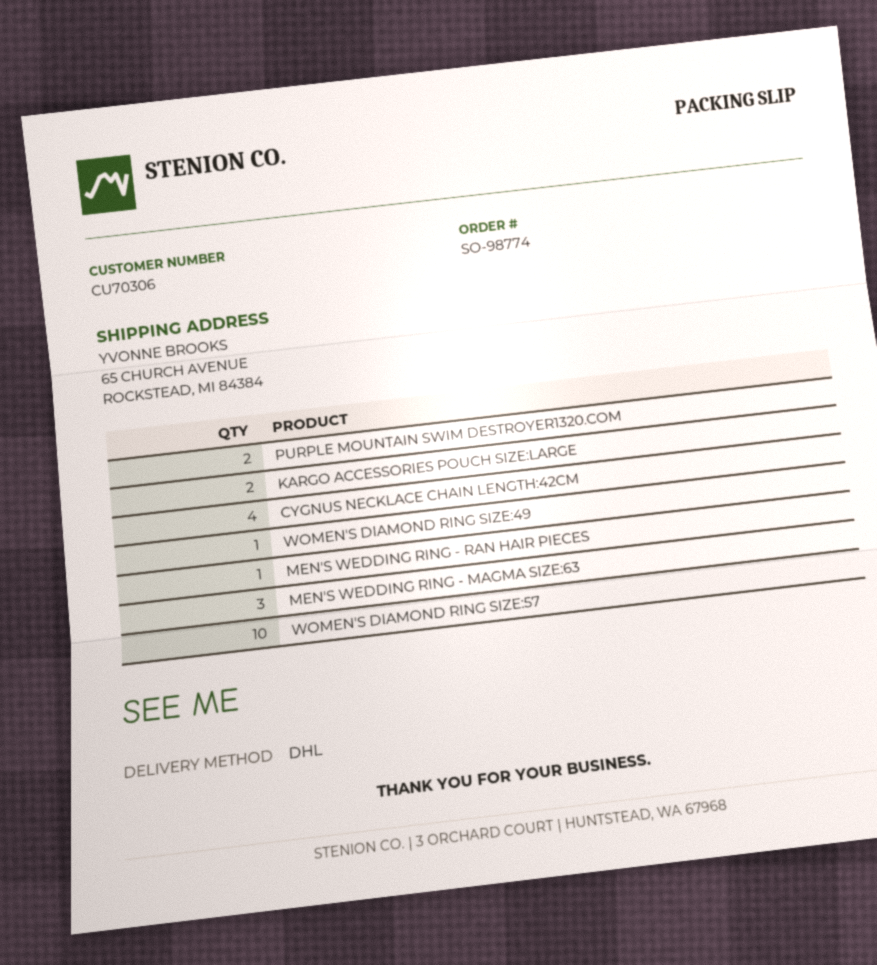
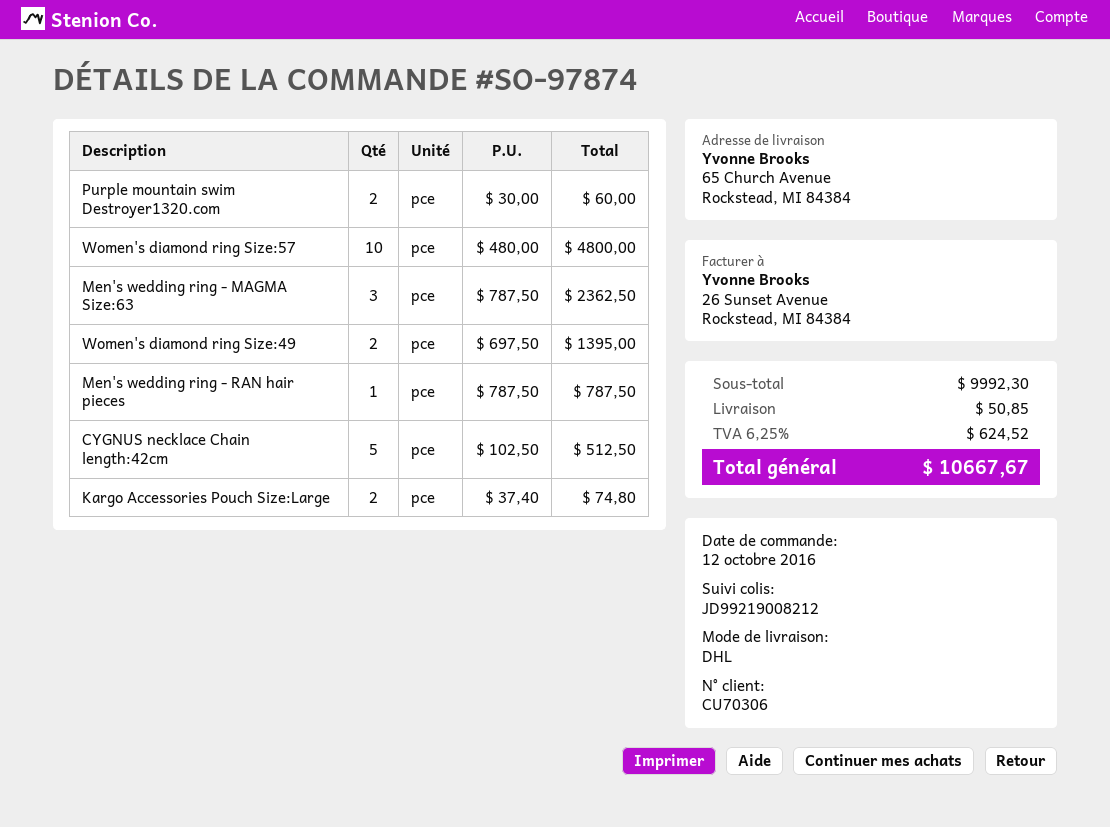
order number: SO-98774 -> SO-97874
CYGNUS NECKLACE CHAIN LENGTH:42CM: 4 -> 5
WOMEN'S DIAMOND RING SIZE:49: 1 -> 2

